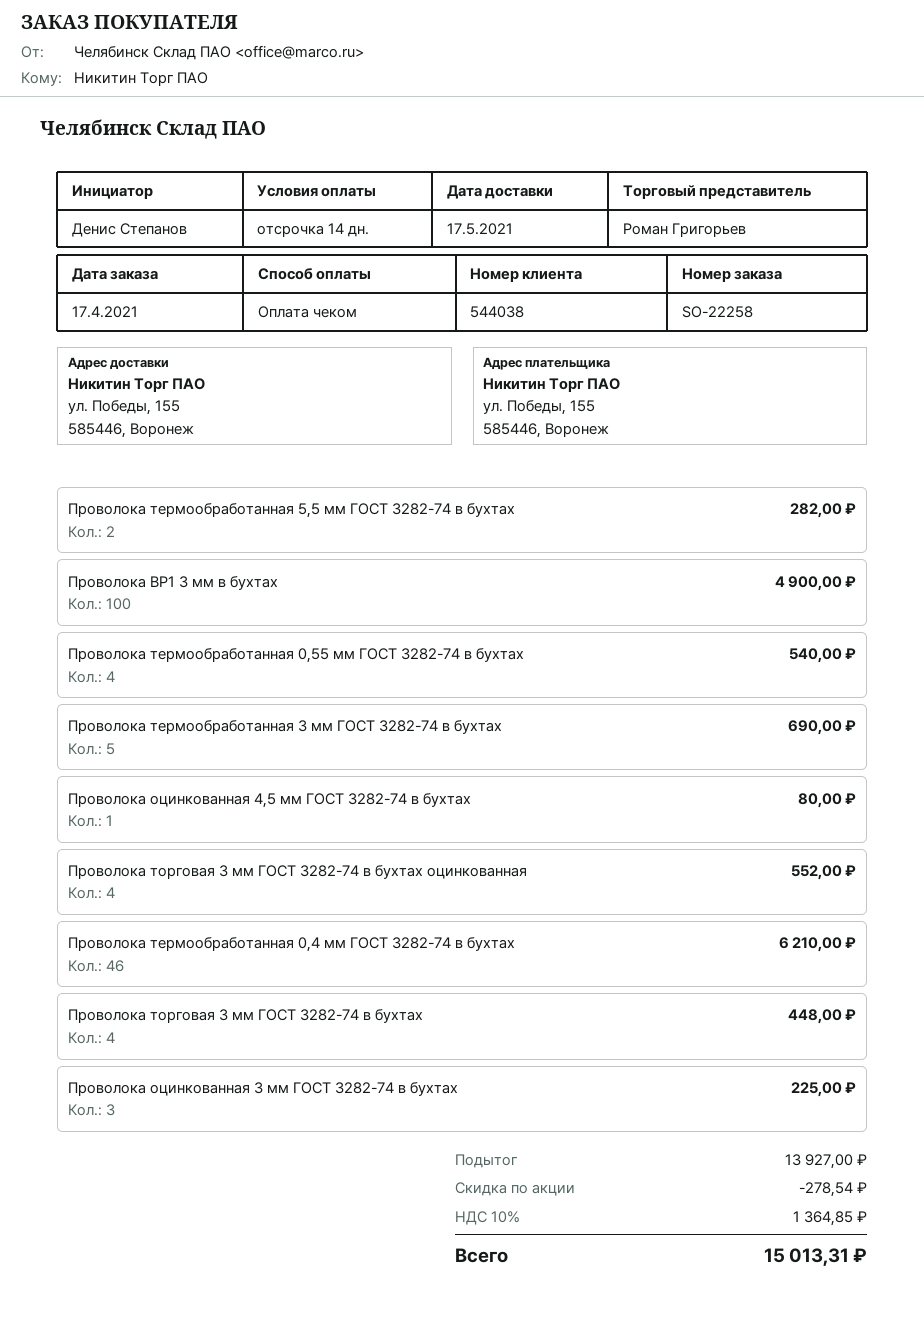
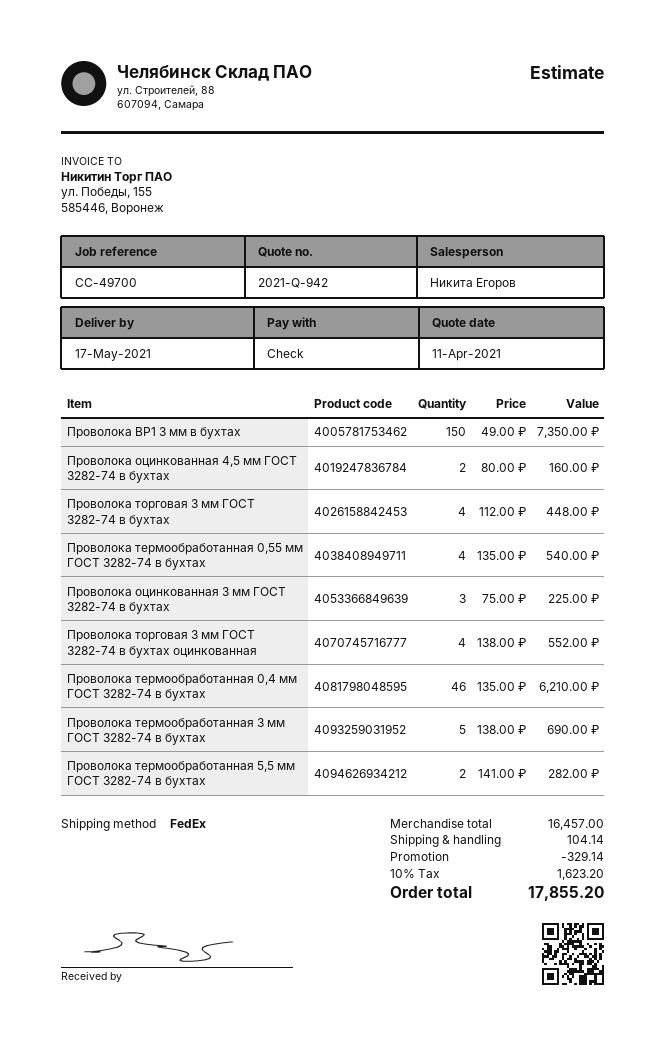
sales rep: Роман Григорьев -> Никита Егоров
Проволока ВР1 3 мм в бухтах: 100 for 4900.00 -> 150 for 7350.00
Проволока оцинкованная 4,5 мм ГОСТ 3282-74 в бухтах: 1 for 80.00 -> 2 for 160.00
subtotal: 13927.00 -> 16457.00
discount: 278.54 -> 329.14
shipping: none -> 104.14
tax: 10% = 1364.85 -> 10% = 1623.20
total: 15013.31 -> 17855.20

